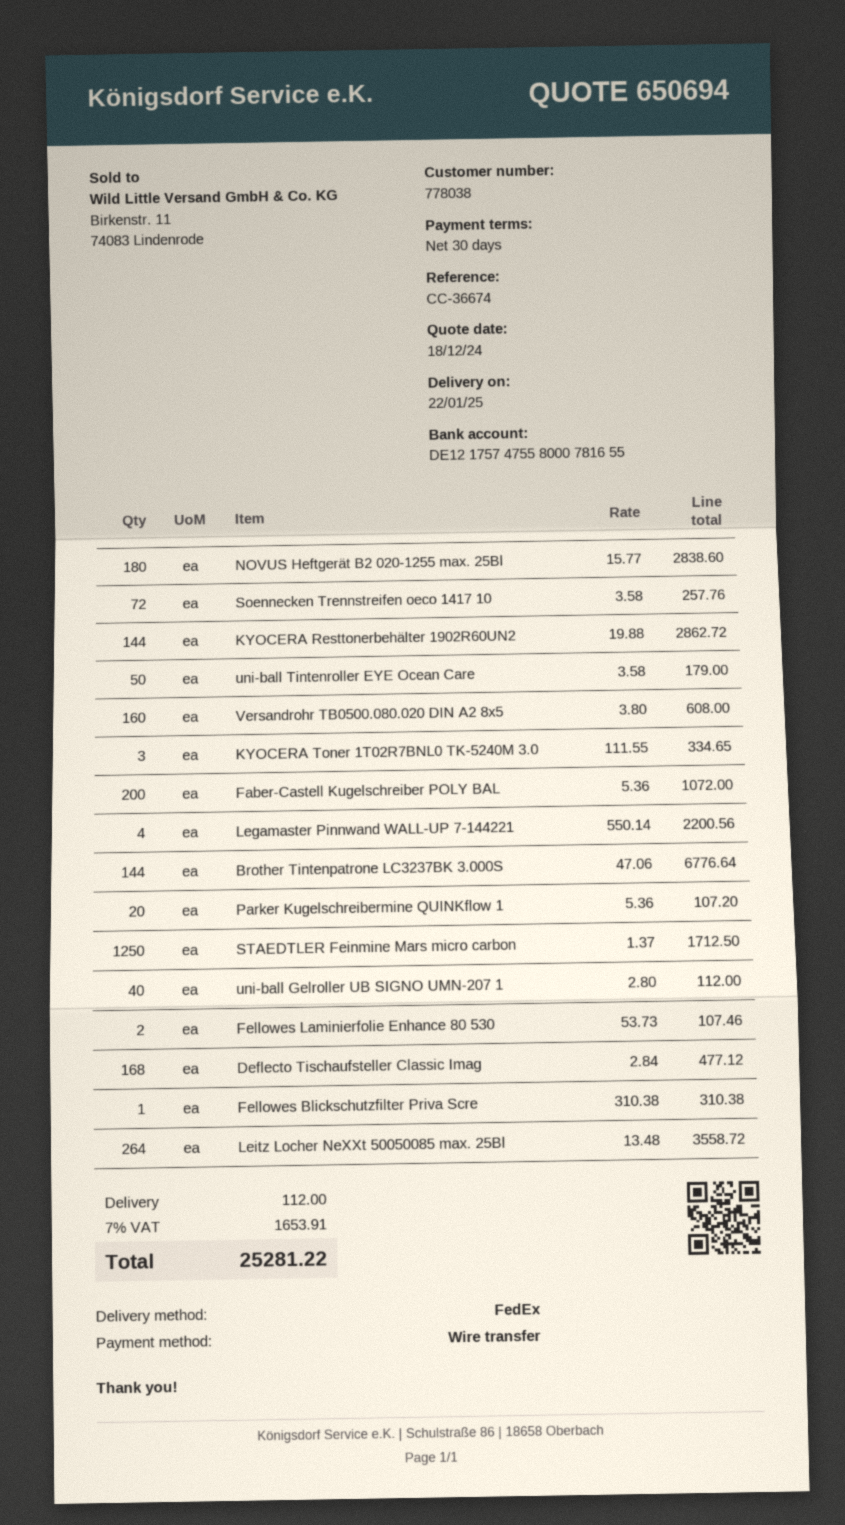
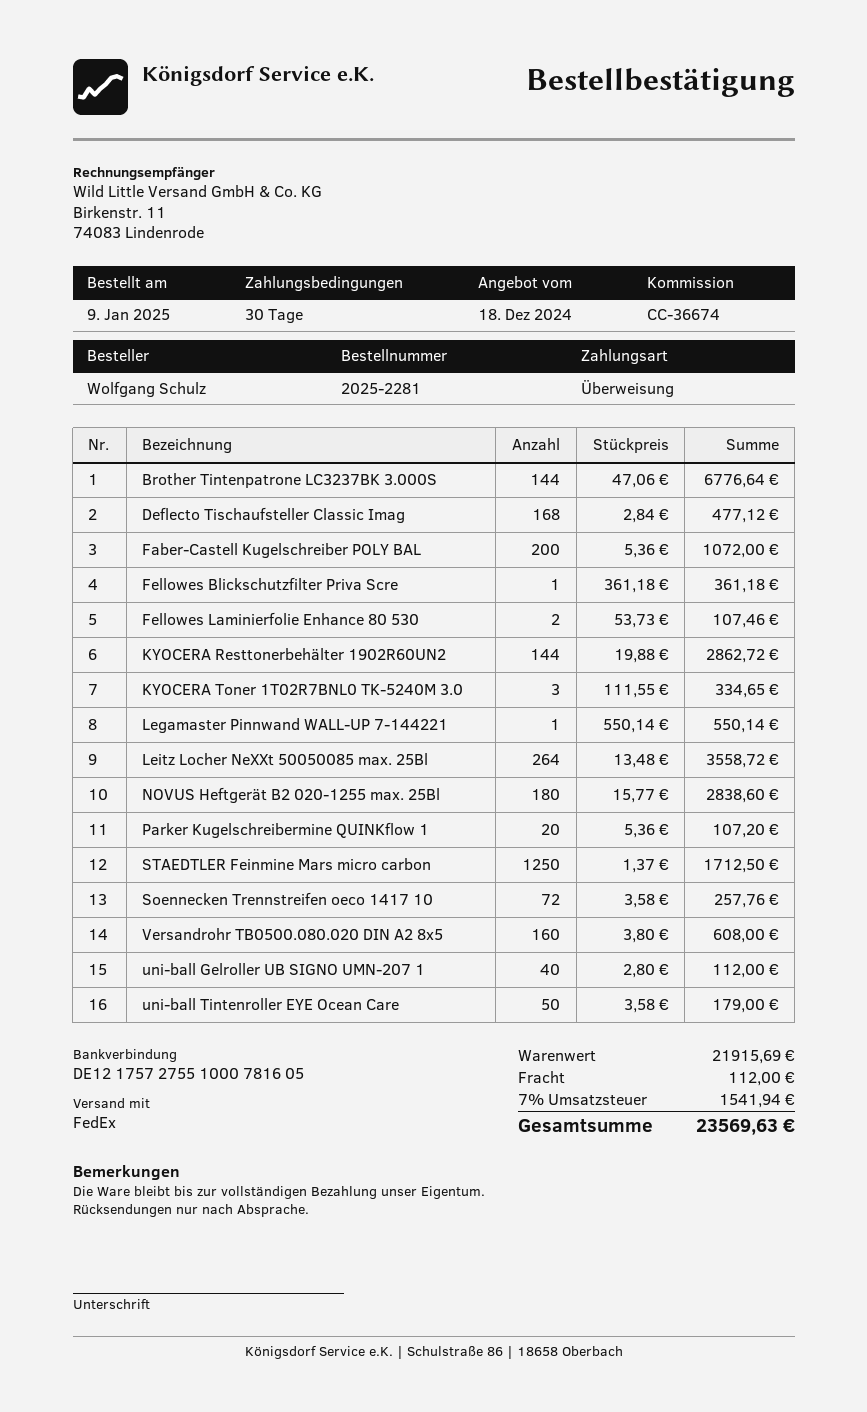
bank account: DE12175747558000781655 -> DE12175727551000781605
Legamaster Pinnwand WALL-UP 7-144221: 4 x 550.14 = 2200.56 -> 1 x 550.14 = 550.14
Fellowes Blickschutzfilter Priva Scre: 1 x 310.38 = 310.38 -> 1 x 361.18 = 361.18
tax: 7% = 1653.91 -> 7% = 1541.94
total: 25281.22 -> 23569.63

